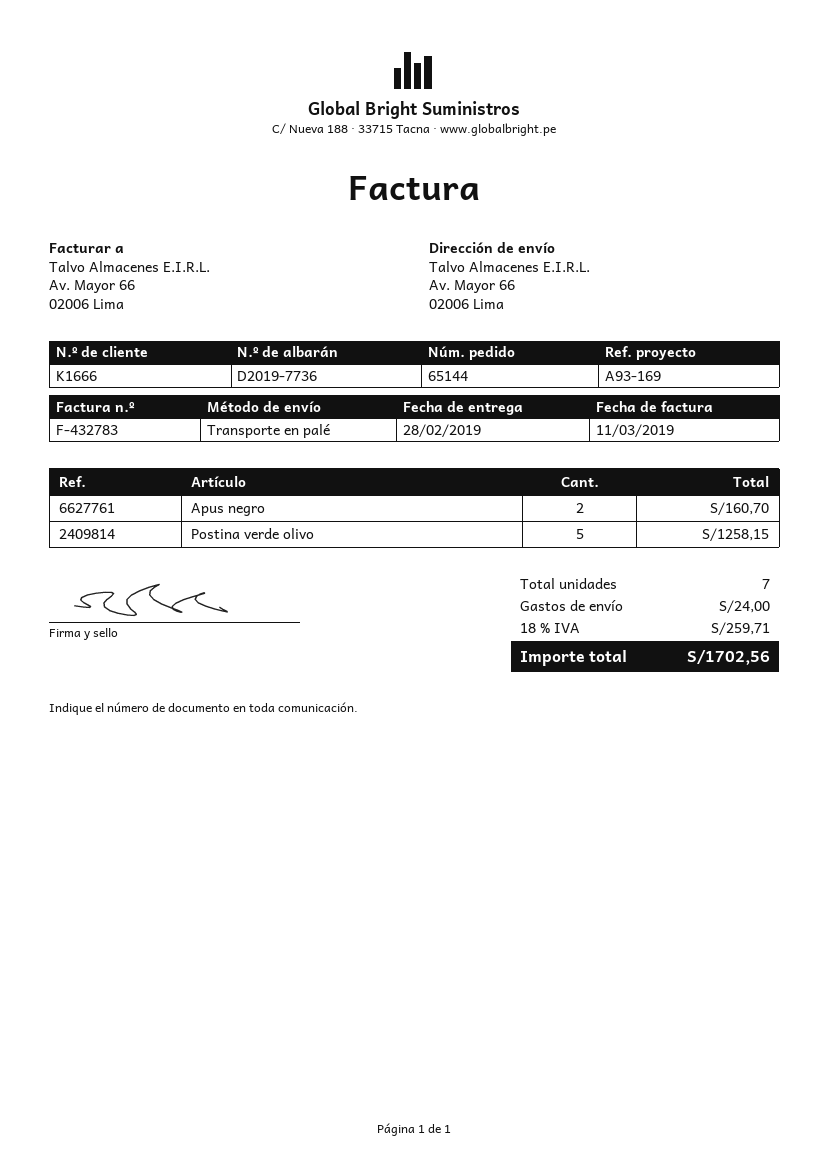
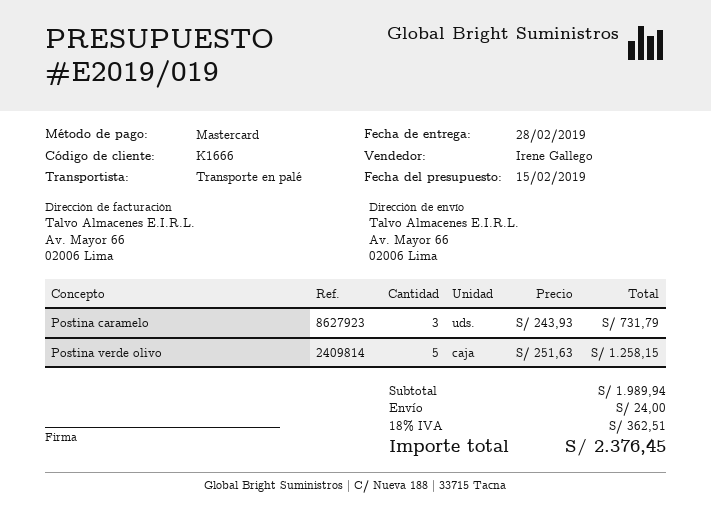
Apus negro: 2 for 160.70 -> none
Postina caramelo: none -> 3 for 731.79
tax: 18% = 259.71 -> 18% = 362.51
total: 1702.56 -> 2376.45

